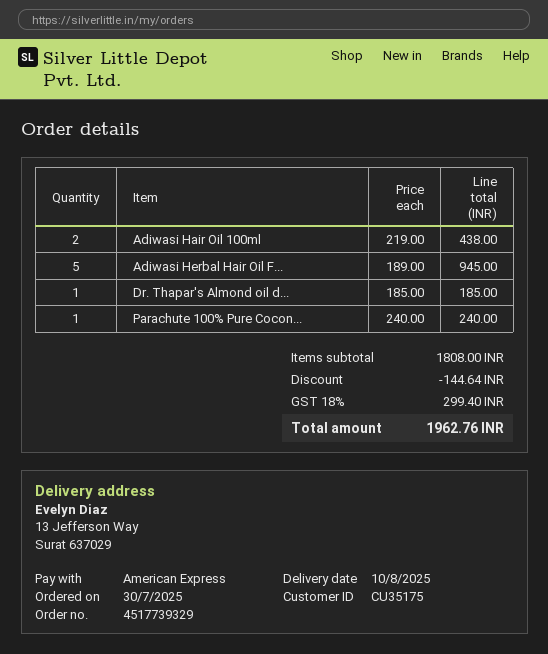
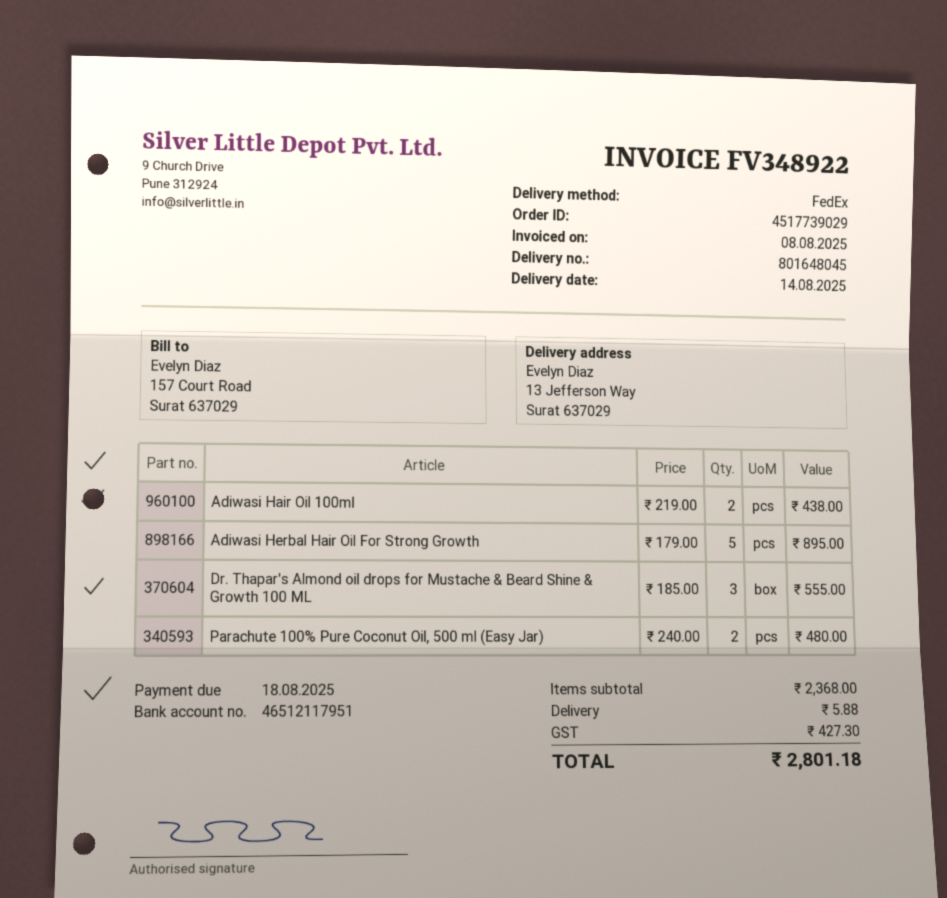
order number: 4517739329 -> 4517739029
delivery date: 2025-08-10 -> 2025-08-14
Adiwasi Herbal Hair Oil F...: 5 x 189.00 = 945.00 -> 5 x 179.00 = 895.00
Dr. Thapar's Almond oil d...: 1 x 185.00 = 185.00 -> 3 x 185.00 = 555.00
Parachute 100% Pure Cocon...: 1 x 240.00 = 240.00 -> 2 x 240.00 = 480.00
subtotal: 1808.00 -> 2368.00
discount: 144.64 -> none
shipping: none -> 5.88
tax: 299.40 -> 427.30
total: 1962.76 -> 2801.18

